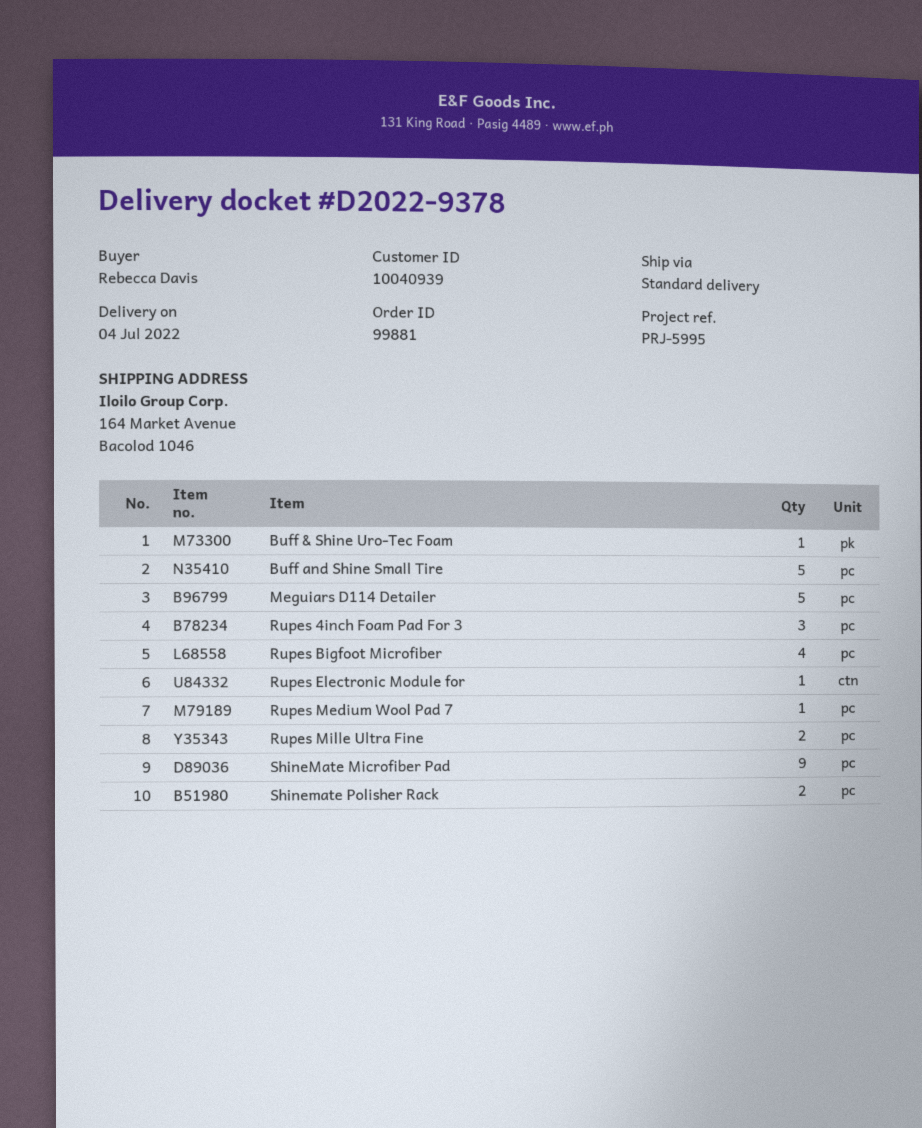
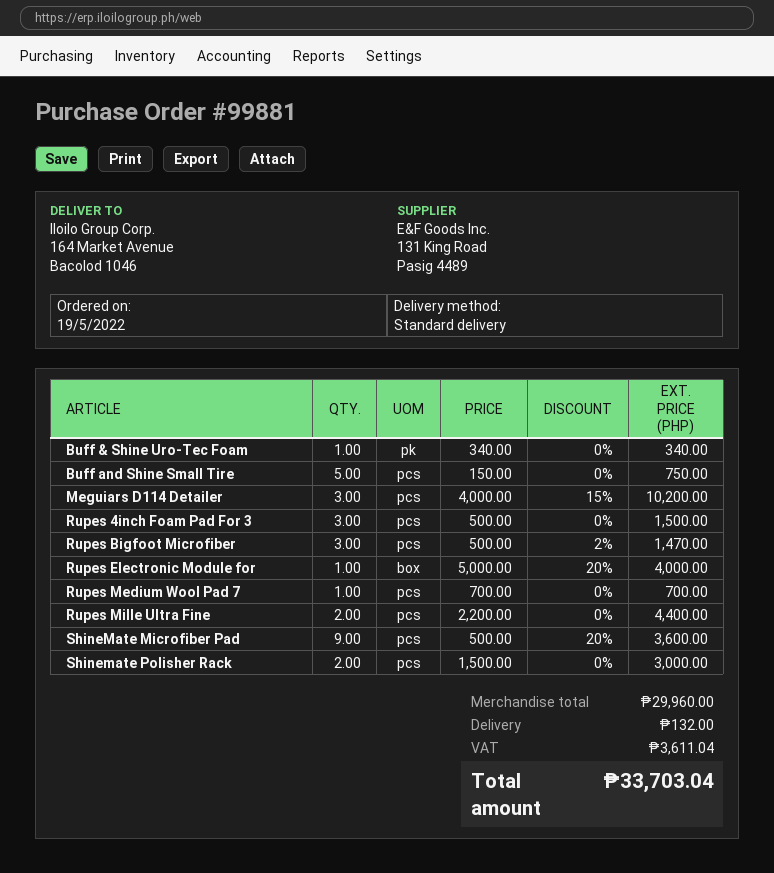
Meguiars D114 Detailer: 5 -> 3
Rupes Bigfoot Microfiber: 4 -> 3

